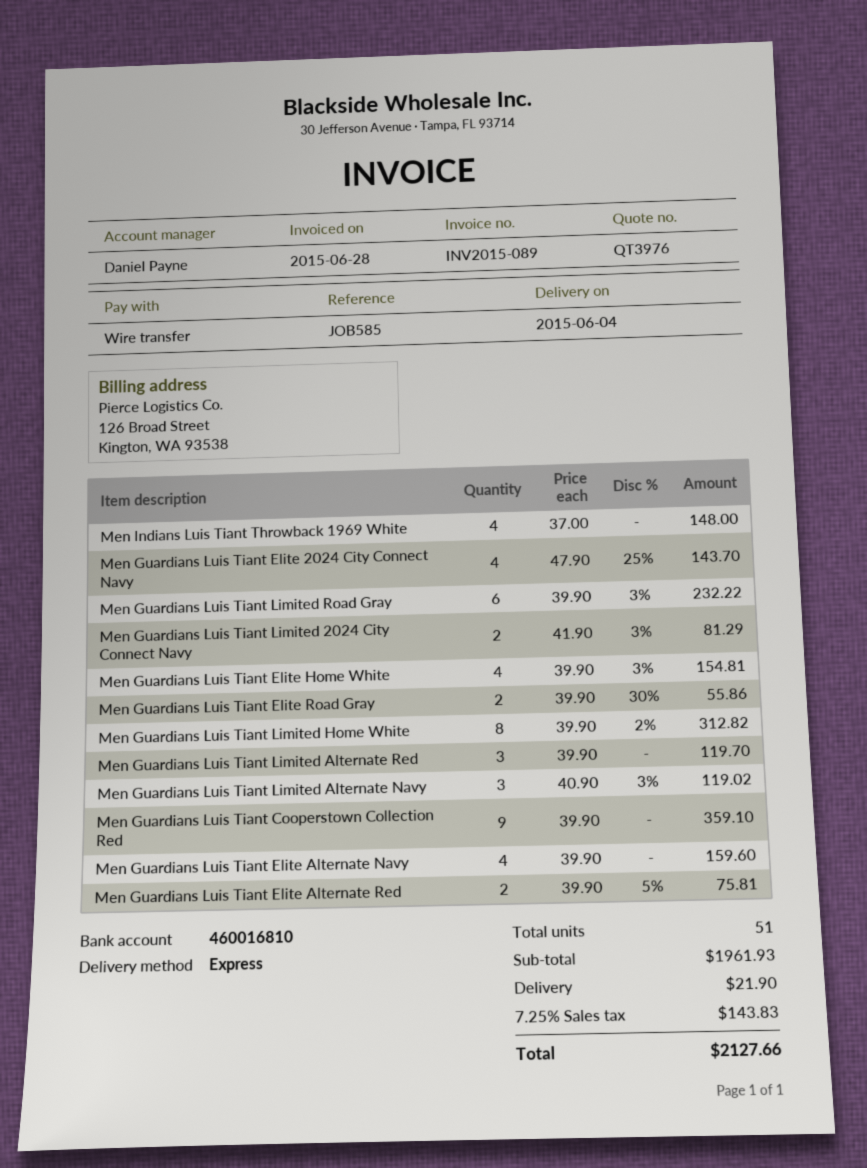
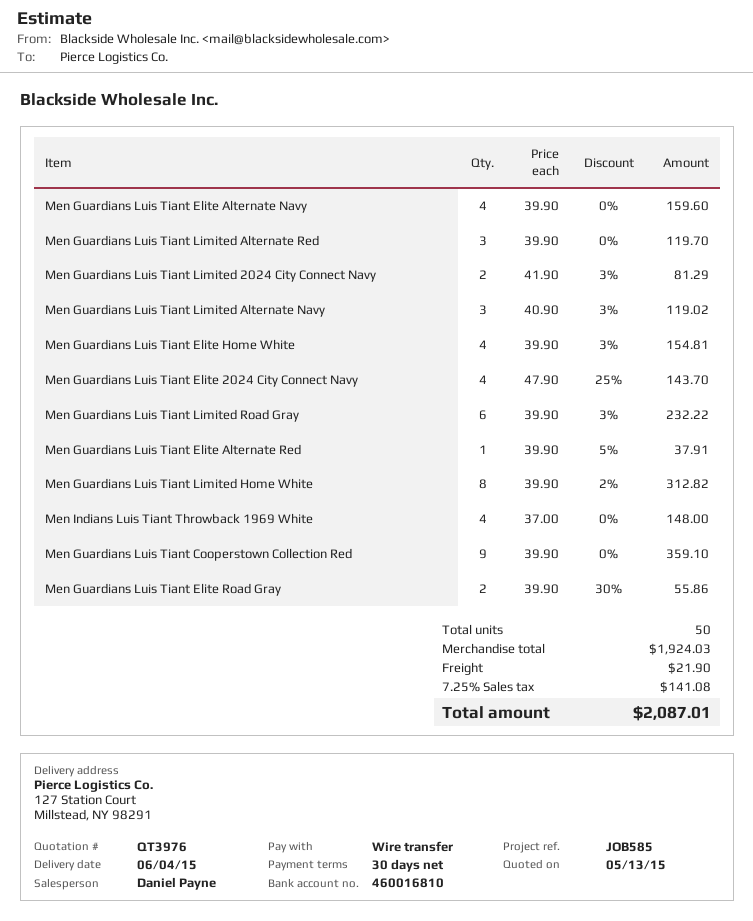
Men Guardians Luis Tiant Elite Alternate Red: 2 x 39.90 - 5% = 75.81 -> 1 x 39.90 - 5% = 37.91
total quantity: 51 -> 50
subtotal: 1961.93 -> 1924.03
tax: 7.25% = 143.83 -> 7.25% = 141.08
total: 2127.66 -> 2087.01

